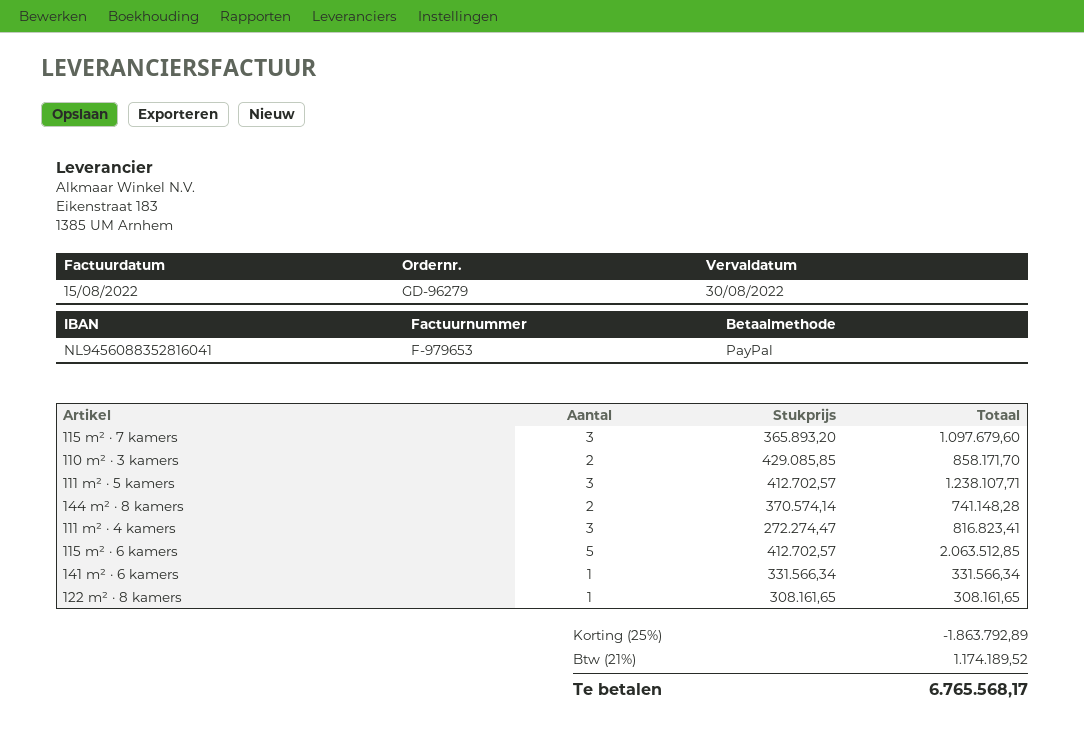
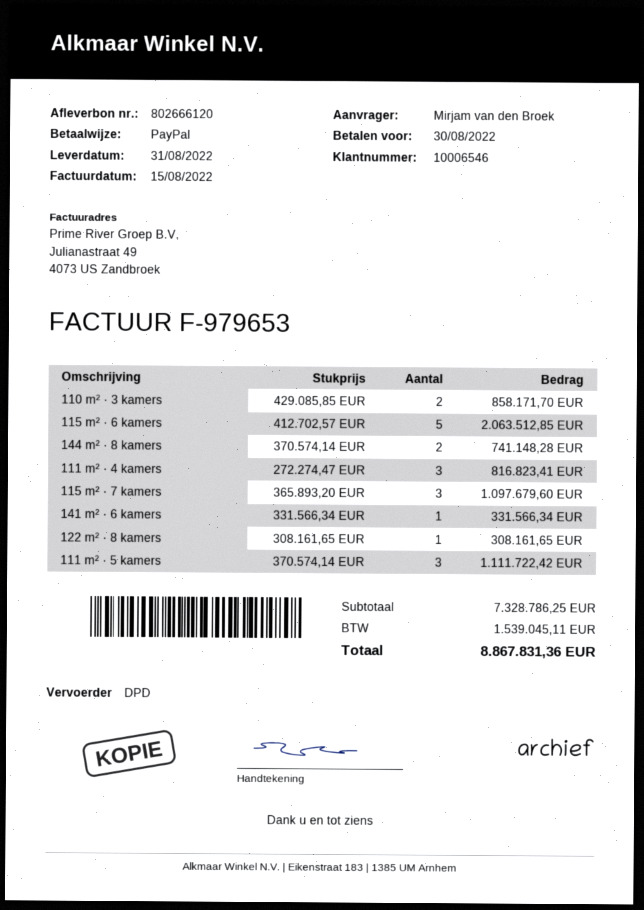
111 m² · 5 kamers: 3 x 412702.57 = 1238107.71 -> 3 x 370574.14 = 1111722.42
discount: 25% = 1863792.89 -> none
tax: 1174189.52 -> 1539045.11
total: 6765568.17 -> 8867831.36

